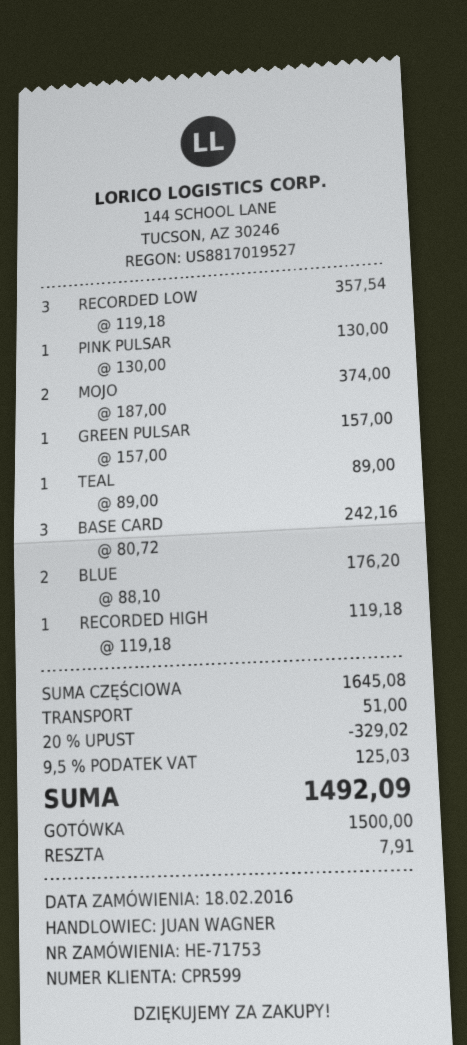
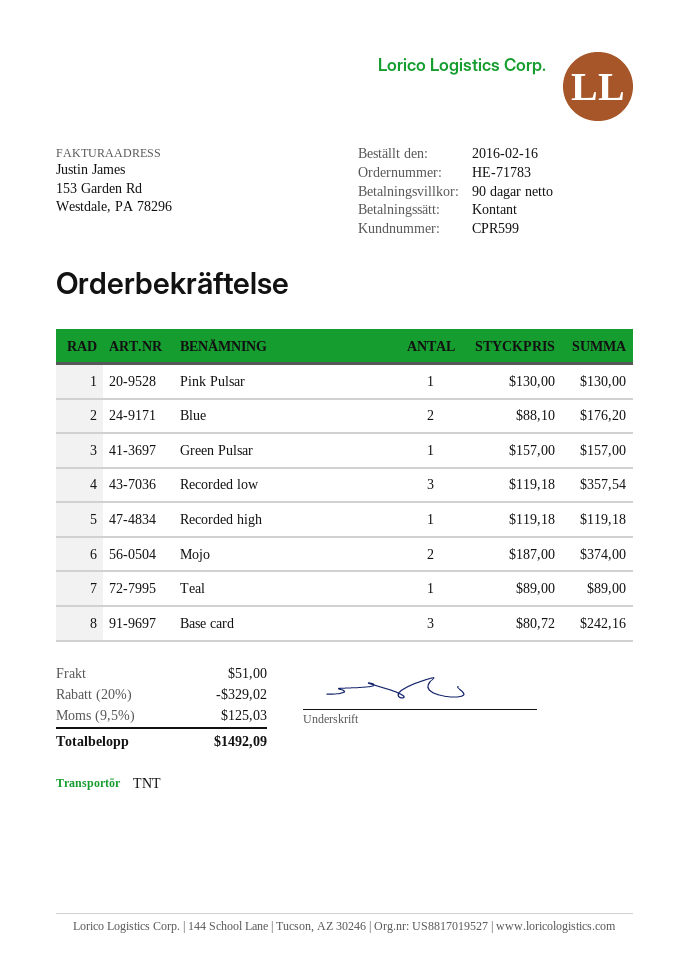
order number: HE-71753 -> HE-71783
order date: 2016-02-18 -> 2016-02-16

